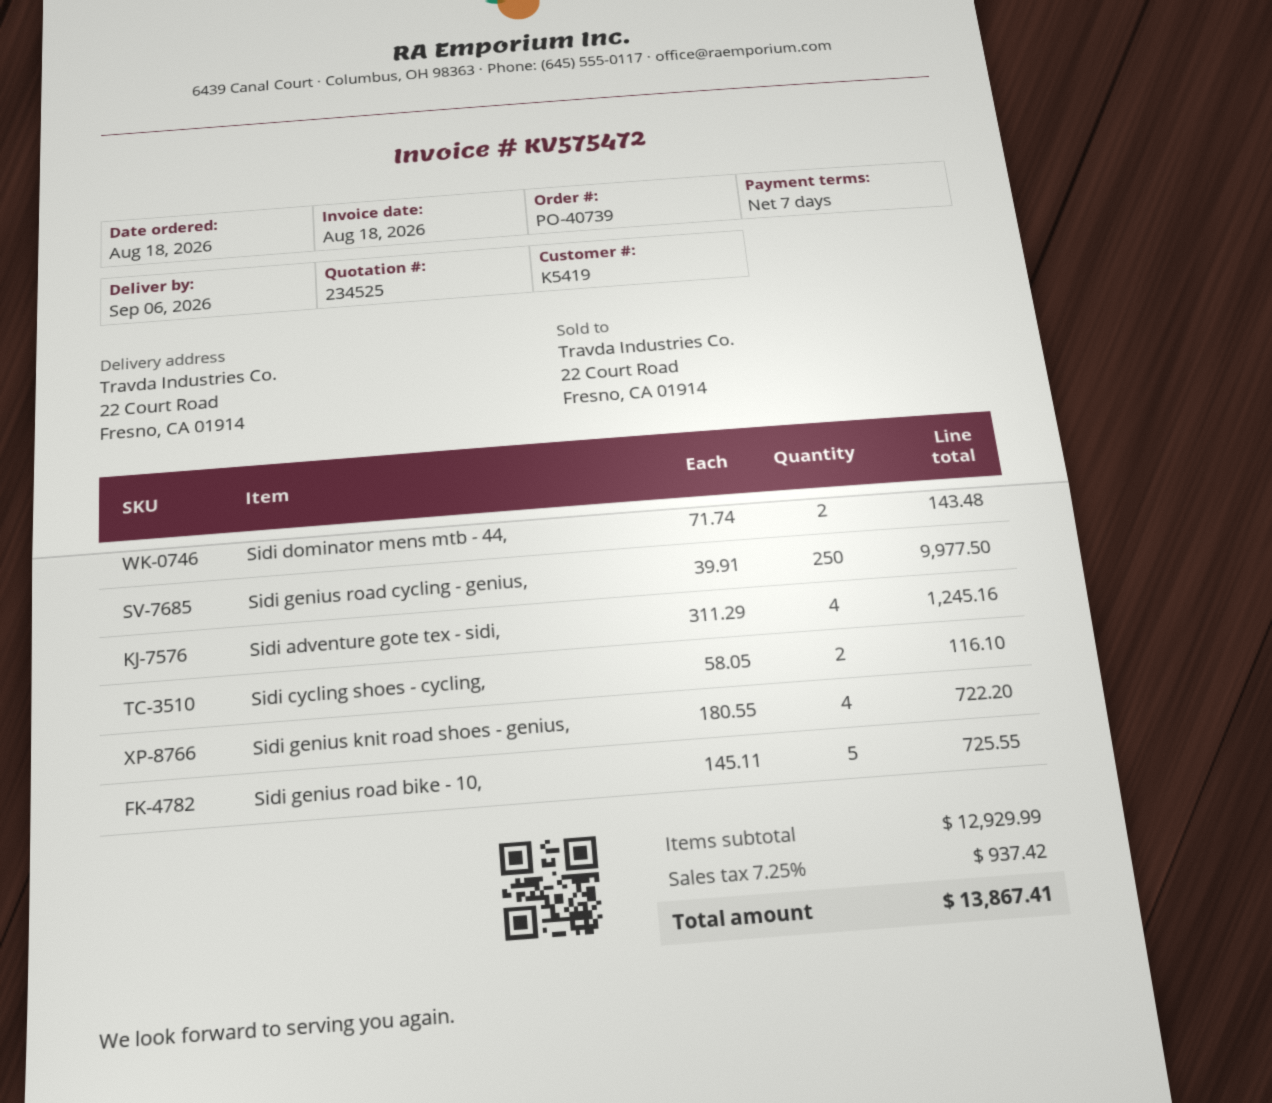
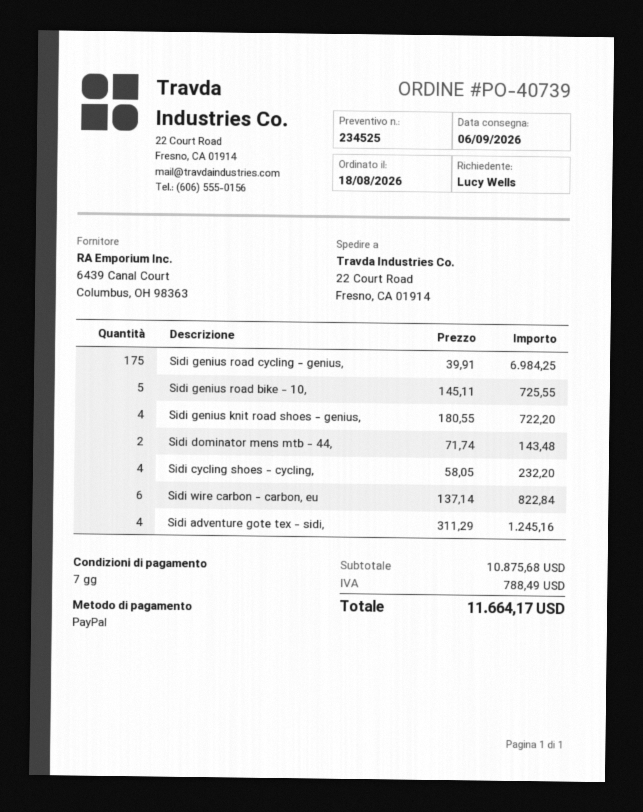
Sidi genius road cycling - genius,: 250 x 39.91 = 9977.50 -> 175 x 39.91 = 6984.25
Sidi cycling shoes - cycling,: 2 x 58.05 = 116.10 -> 4 x 58.05 = 232.20
Sidi wire carbon - carbon, eu: none -> 6 x 137.14 = 822.84
subtotal: 12929.99 -> 10875.68
tax: 937.42 -> 788.49
total: 13867.41 -> 11664.17

